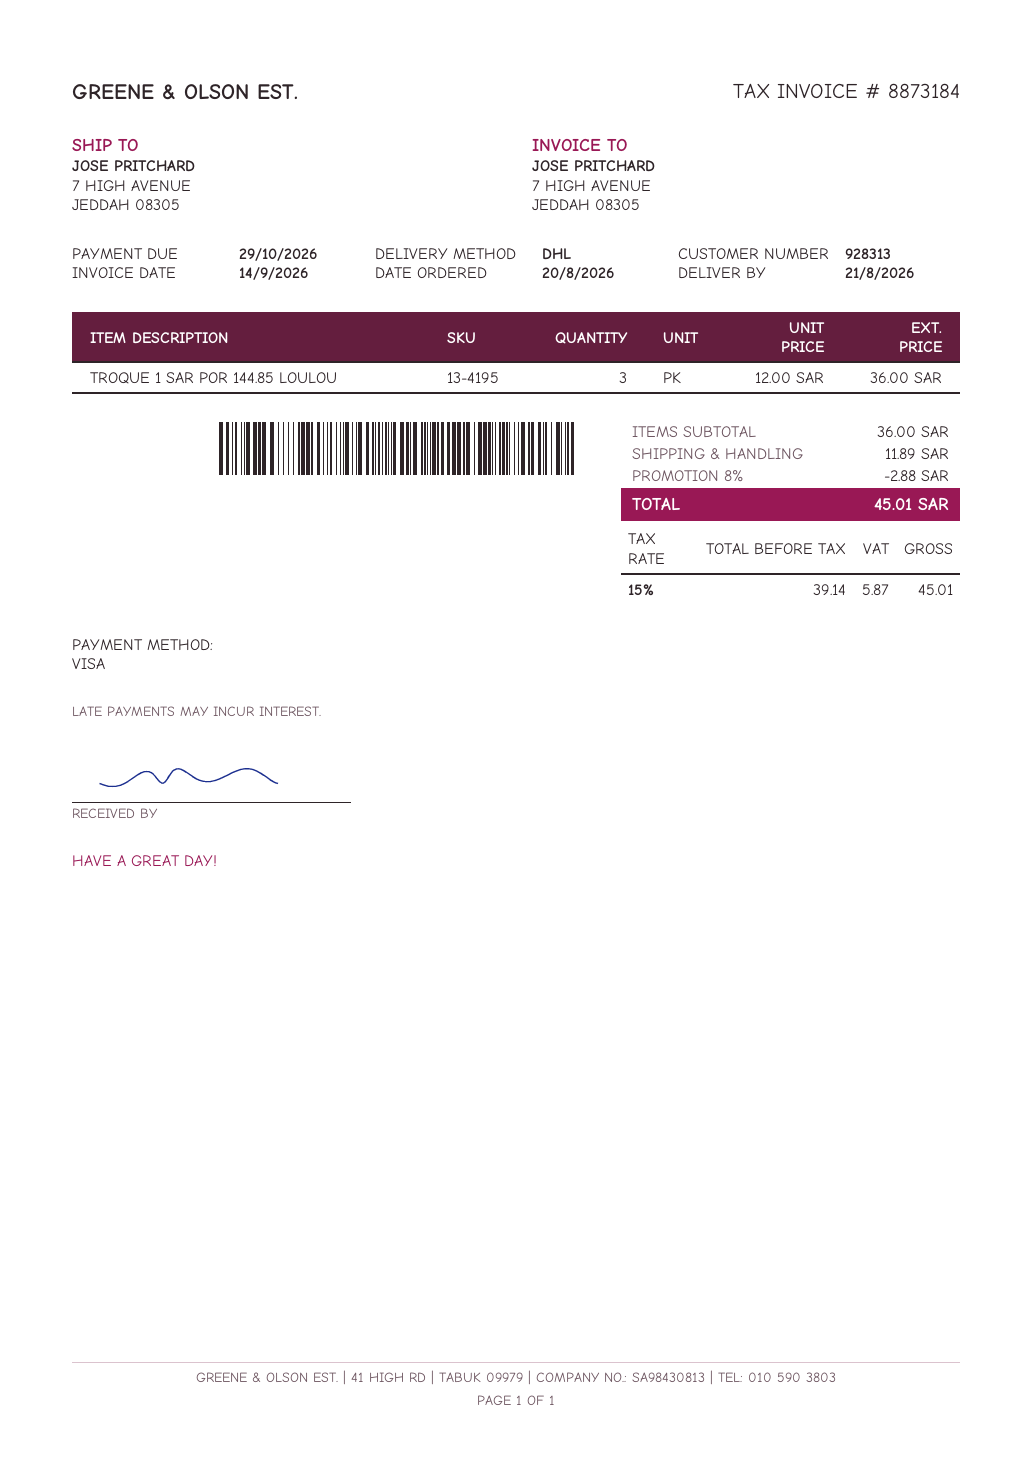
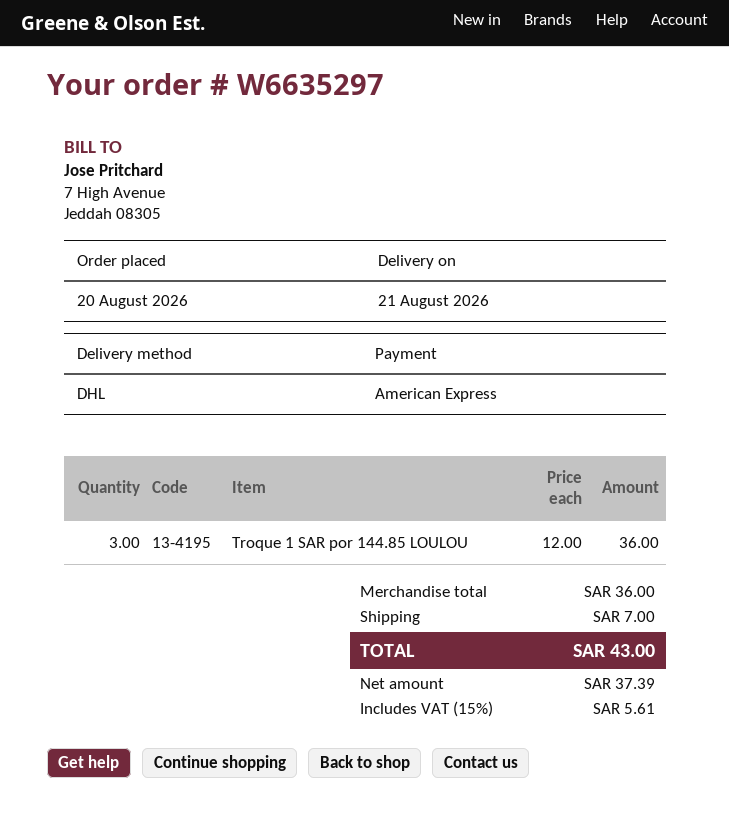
payment method: Visa -> American Express
discount: 8% = 2.88 -> none
shipping: 11.89 -> 7.00
net: 39.14 -> 37.39
tax: 15% = 5.87 -> 15% = 5.61
total: 45.01 -> 43.00

